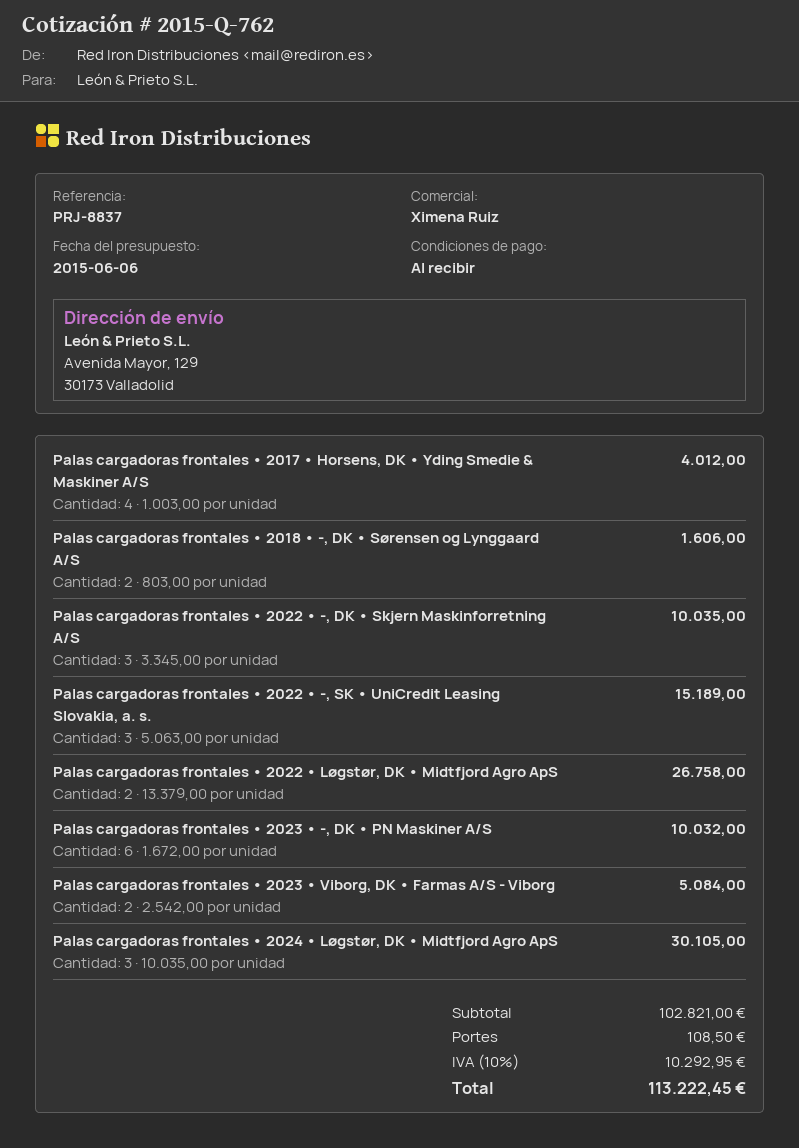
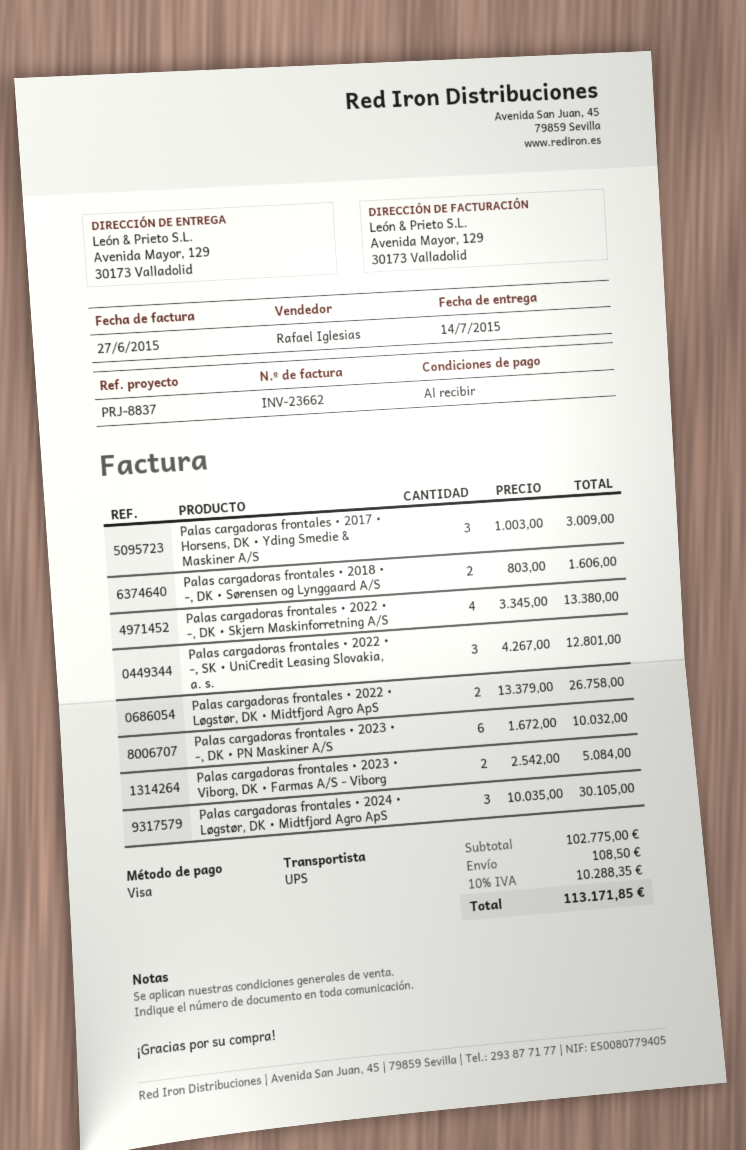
sales rep: Ximena Ruiz -> Rafael Iglesias
Palas cargadoras frontales • 2017 • Horsens, DK • Yding Smedie & Maskiner A/S: 4 x 1003.00 = 4012.00 -> 3 x 1003.00 = 3009.00
Palas cargadoras frontales • 2022 • -, DK • Skjern Maskinforretning A/S: 3 x 3345.00 = 10035.00 -> 4 x 3345.00 = 13380.00
Palas cargadoras frontales • 2022 • -, SK • UniCredit Leasing Slovakia, a. s.: 3 x 5063.00 = 15189.00 -> 3 x 4267.00 = 12801.00
subtotal: 102821.00 -> 102775.00
tax: 10% = 10292.95 -> 10% = 10288.35
total: 113222.45 -> 113171.85

